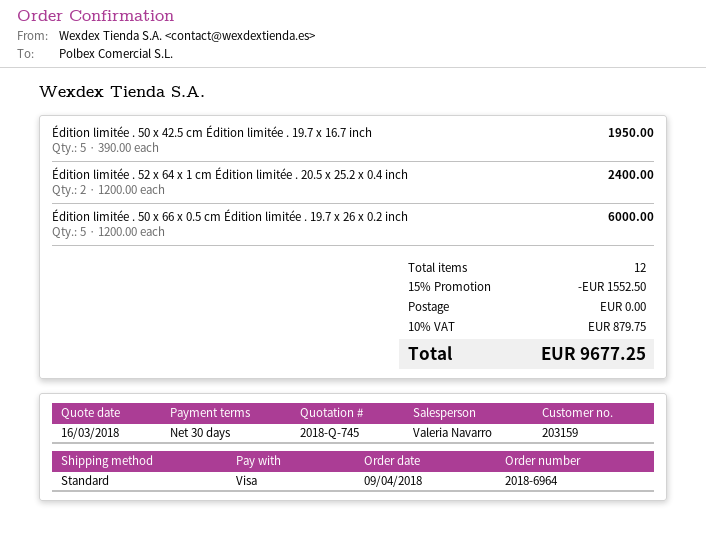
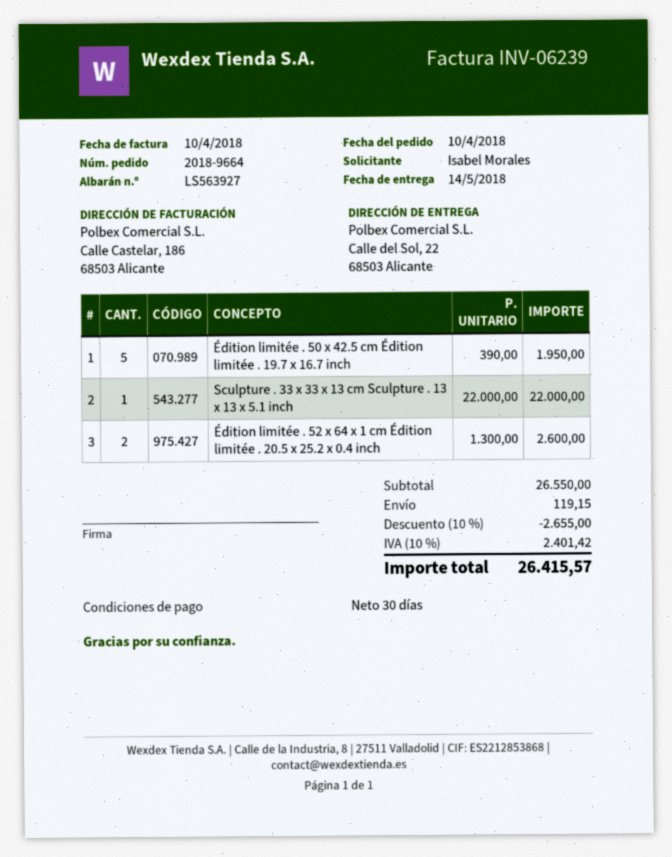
order number: 2018-6964 -> 2018-9664
order date: 2018-04-09 -> 2018-04-10
Édition limitée . 52 x 64 x 1 cm Édition limitée . 20.5 x 25.2 x 0.4 inch: 2 x 1200.00 = 2400.00 -> 2 x 1300.00 = 2600.00
Édition limitée . 50 x 66 x 0.5 cm Édition limitée . 19.7 x 26 x 0.2 inch: 5 x 1200.00 = 6000.00 -> none
Sculpture . 33 x 33 x 13 cm Sculpture . 13 x 13 x 5.1 inch: none -> 1 x 22000.00 = 22000.00
discount: 15% = 1552.50 -> 10% = 2655.00
shipping: 0.00 -> 119.15
tax: 10% = 879.75 -> 10% = 2401.42
total: 9677.25 -> 26415.57

